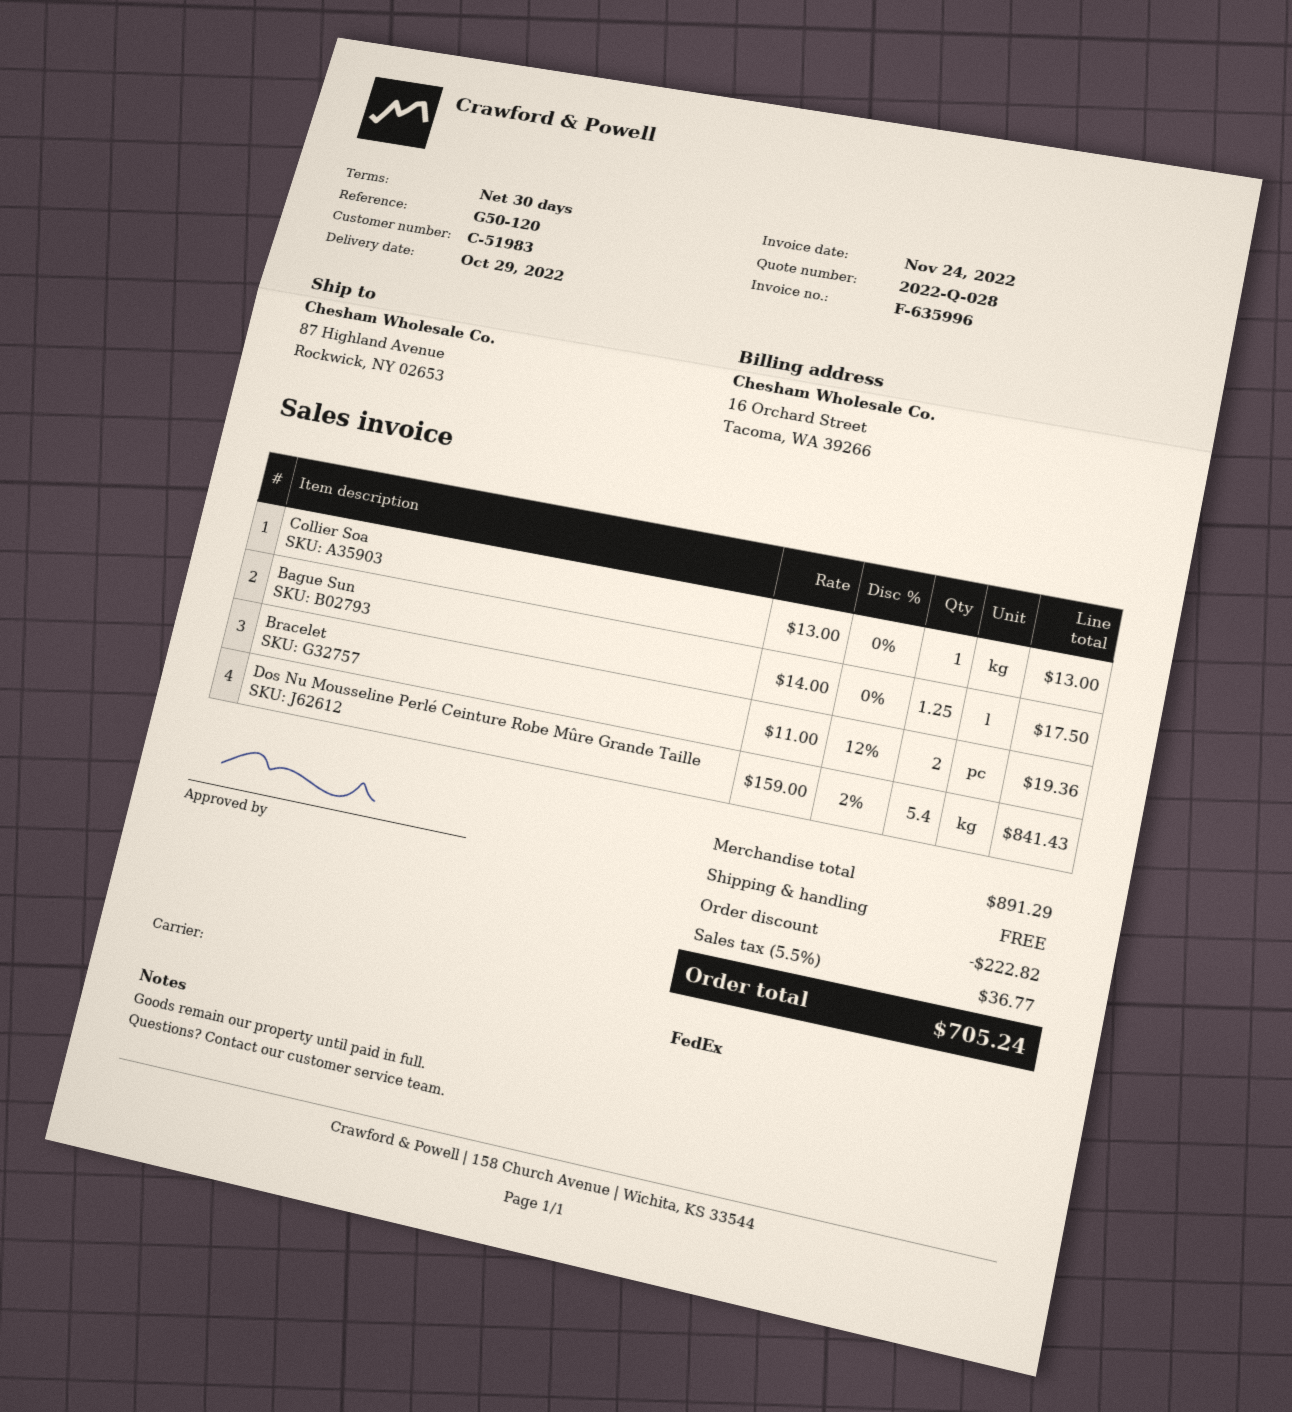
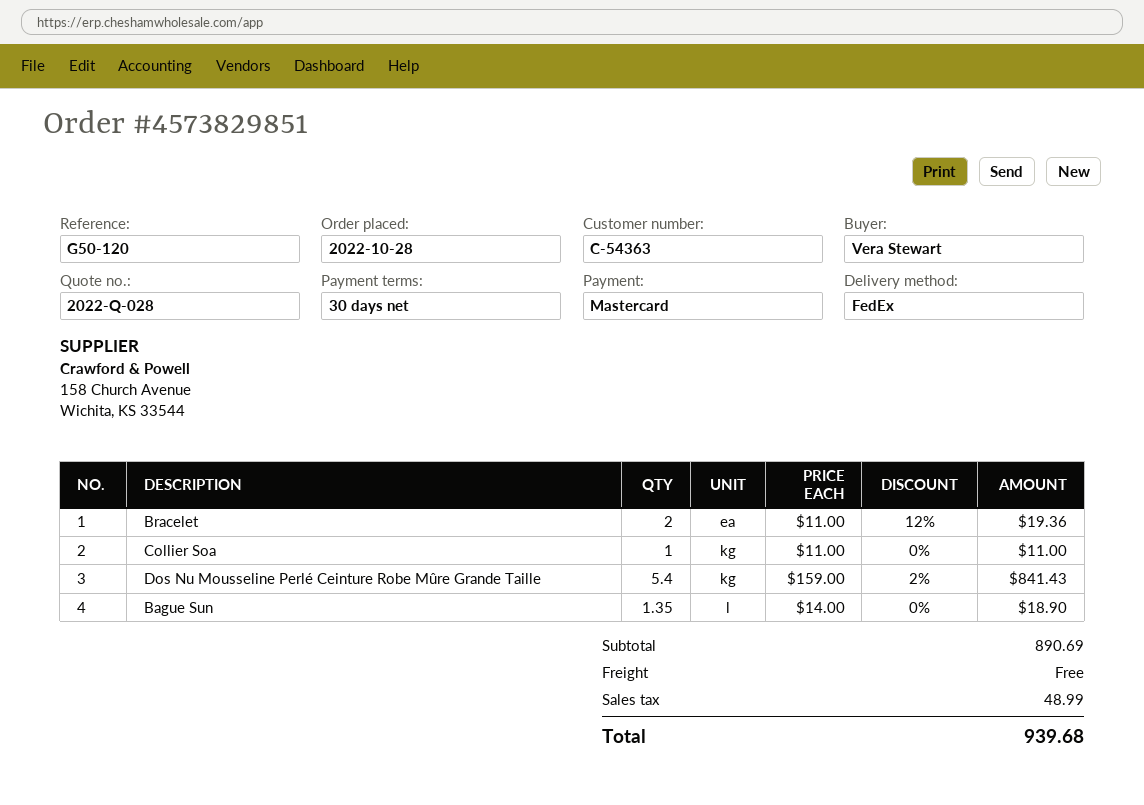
customer number: C-51983 -> C-54363
Collier Soa: 1 x 13.00 = 13.00 -> 1 x 11.00 = 11.00
Bague Sun: 1.25 x 14.00 = 17.50 -> 1.35 x 14.00 = 18.90
subtotal: 891.29 -> 890.69
discount: 222.82 -> none
tax: 36.77 -> 48.99
total: 705.24 -> 939.68

